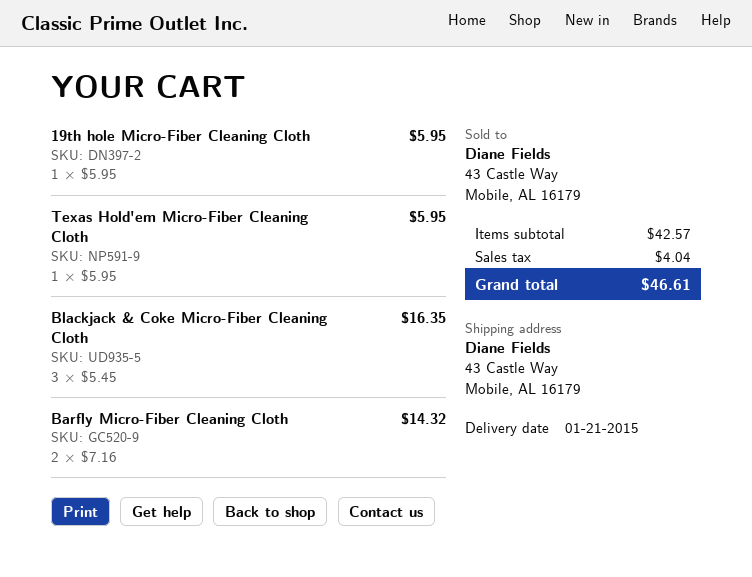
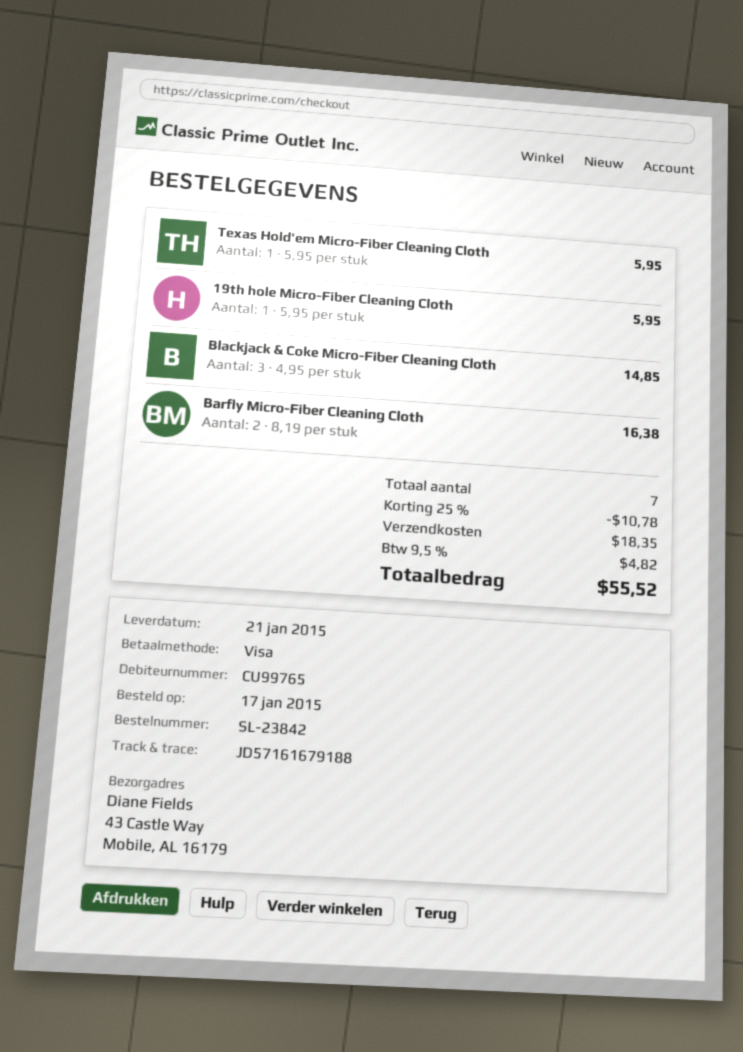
Blackjack & Coke Micro-Fiber Cleaning Cloth: 3 x 5.45 = 16.35 -> 3 x 4.95 = 14.85
Barfly Micro-Fiber Cleaning Cloth: 2 x 7.16 = 14.32 -> 2 x 8.19 = 16.38
discount: none -> 25% = 10.78
shipping: none -> 18.35
tax: 4.04 -> 4.82
total: 46.61 -> 55.52

